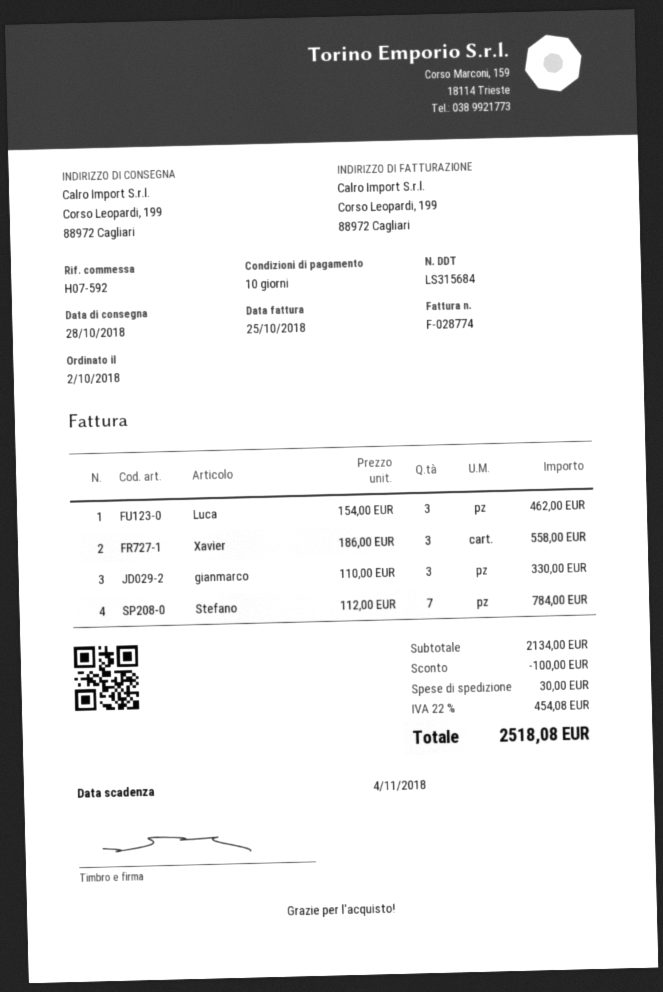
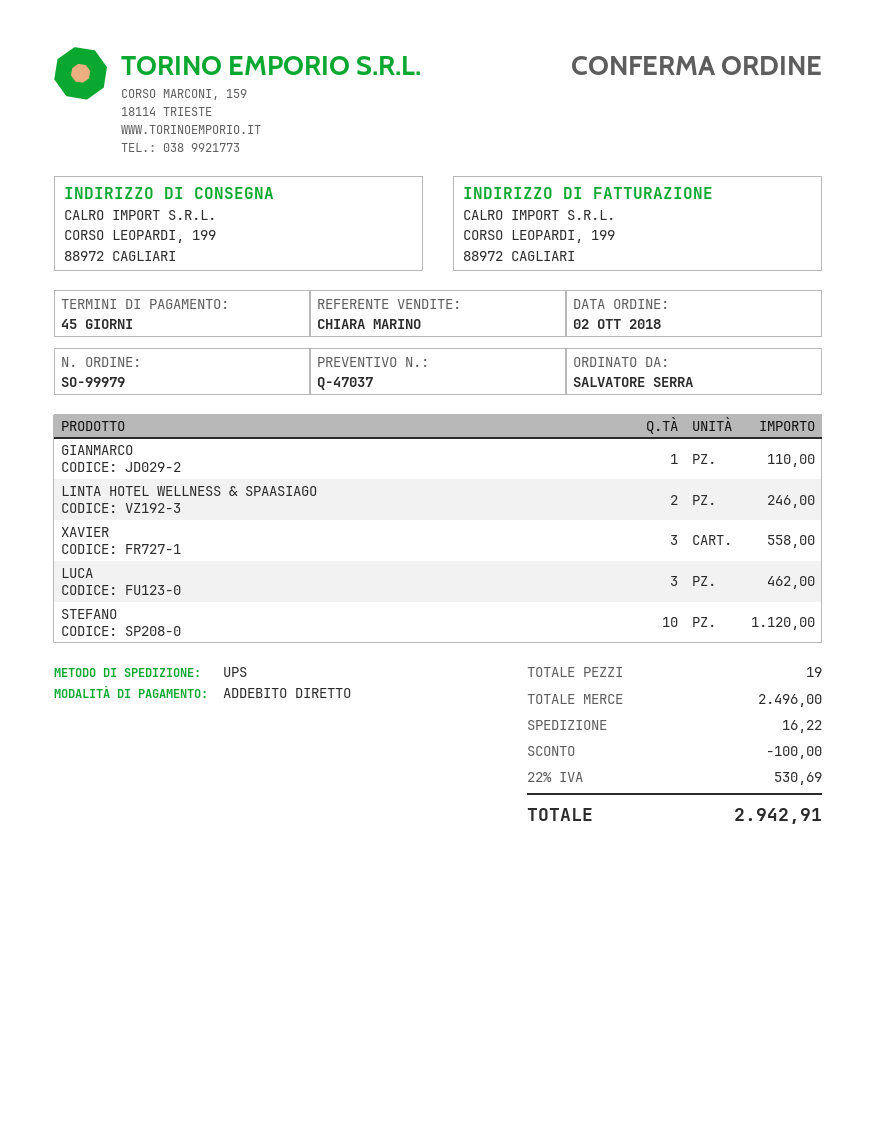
payment terms: 10 days -> 45 days
gianmarco: 3 for 330.00 -> 1 for 110.00
Stefano: 7 for 784.00 -> 10 for 1120.00
LINTA HOTEL WELLNESS & SPAASIAGO: none -> 2 for 246.00
subtotal: 2134.00 -> 2496.00
shipping: 30.00 -> 16.22
tax: 22% = 454.08 -> 22% = 530.69
total: 2518.08 -> 2942.91

